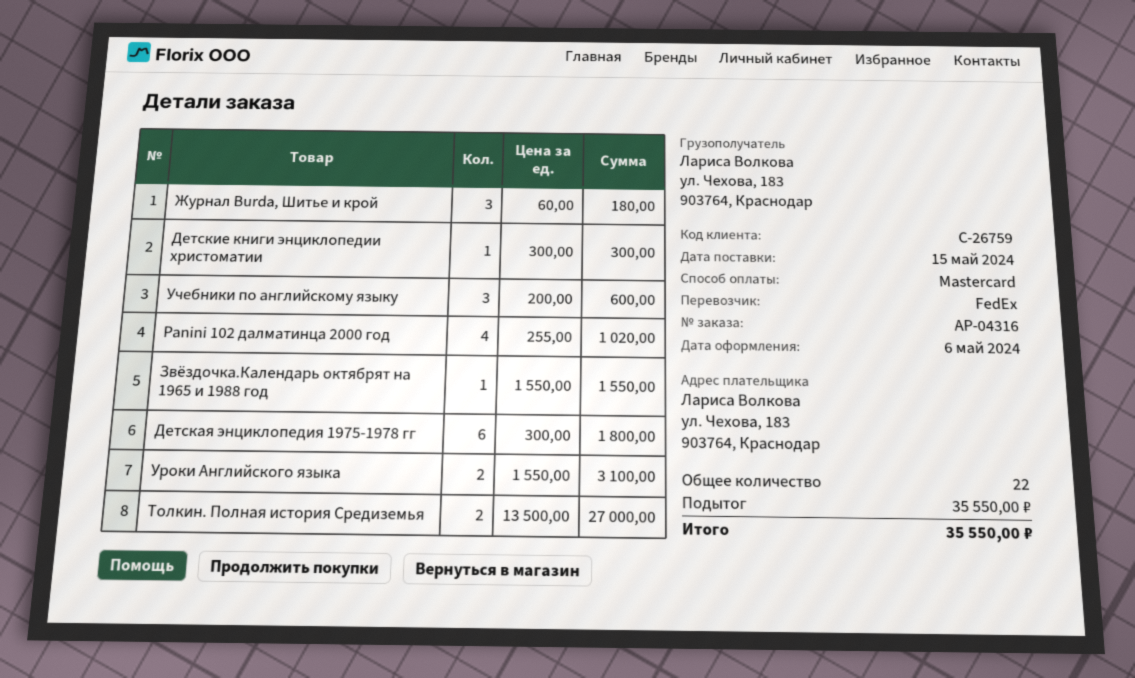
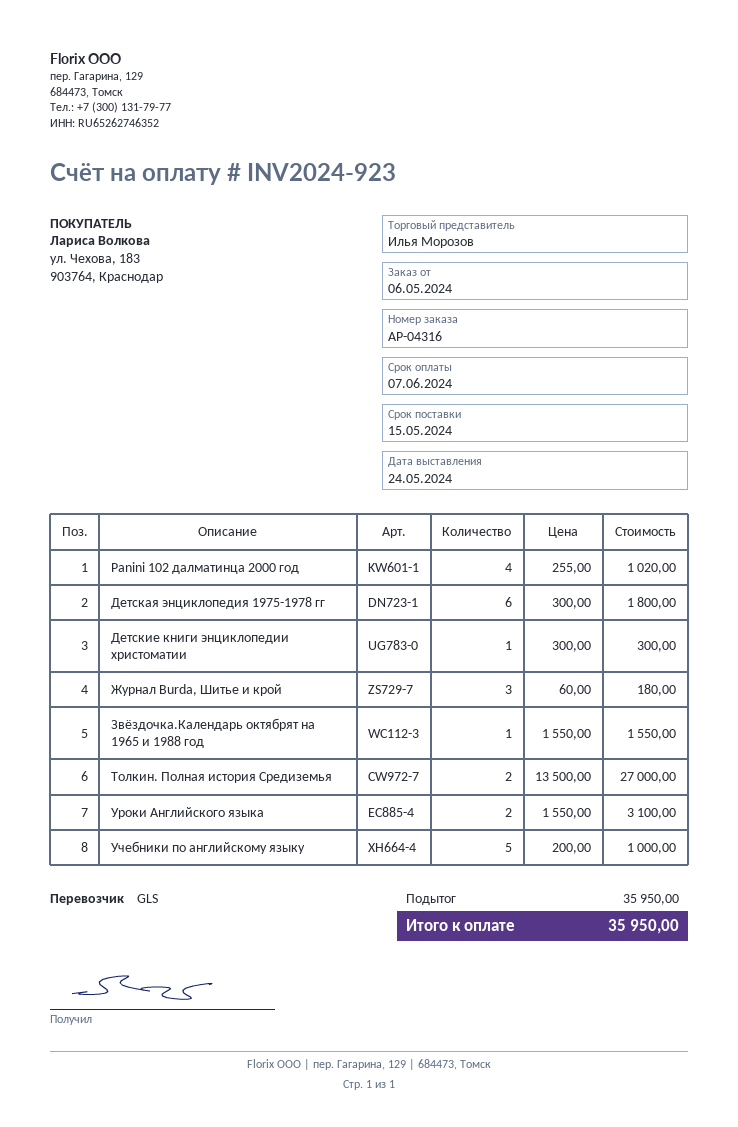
shipping method: FedEx -> GLS
Учебники по английскому языку: 3 x 200.00 = 600.00 -> 5 x 200.00 = 1000.00
subtotal: 35550.00 -> 35950.00
total: 35550.00 -> 35950.00

